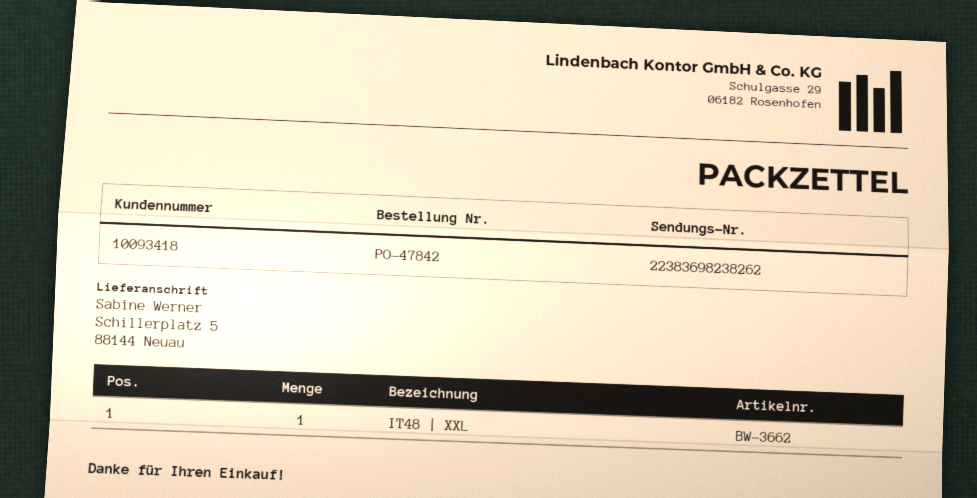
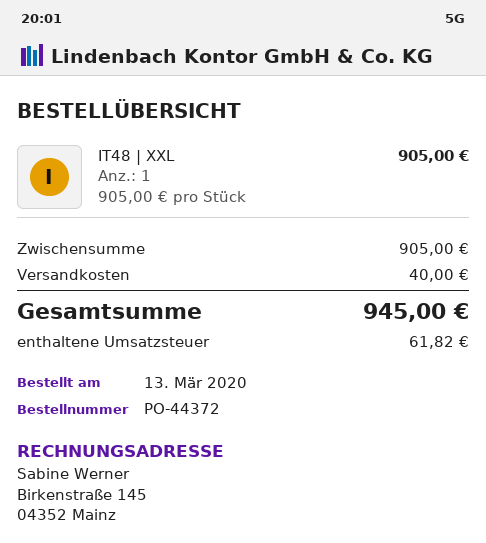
order number: PO-47842 -> PO-44372

